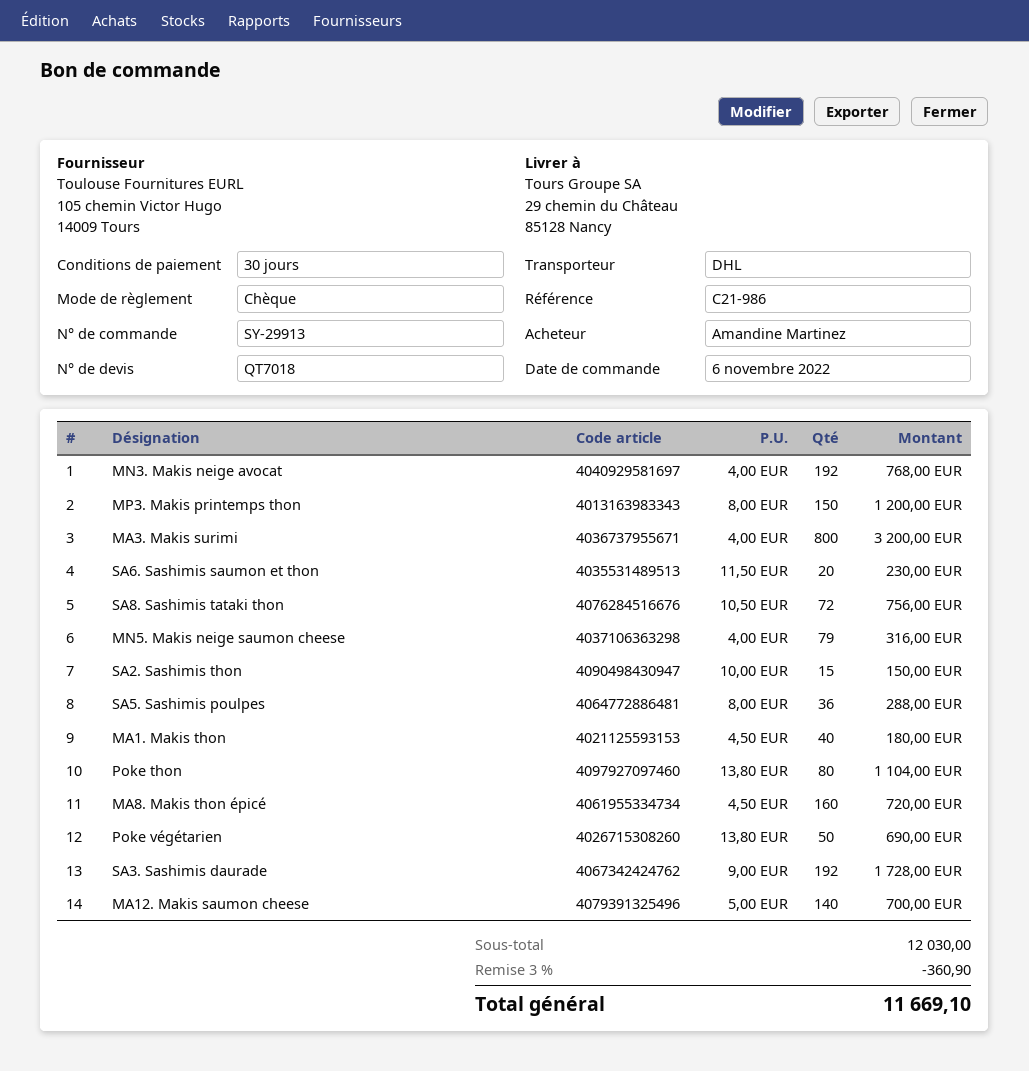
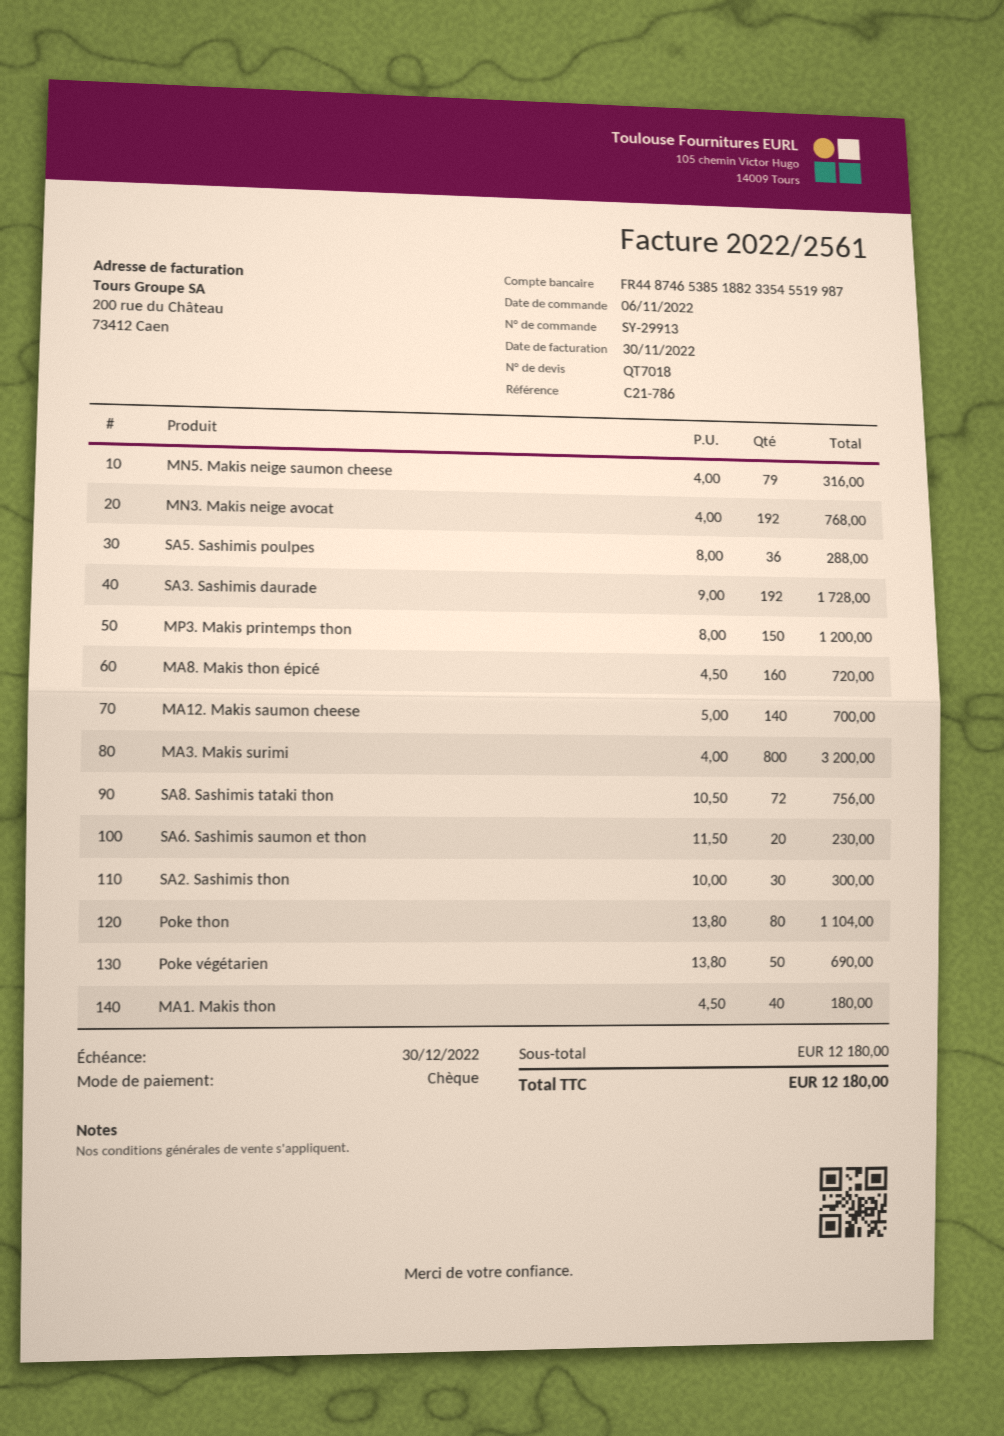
reference: C21-986 -> C21-786
SA2. Sashimis thon: 15 x 10.00 = 150.00 -> 30 x 10.00 = 300.00
subtotal: 12030.00 -> 12180.00
discount: 3% = 360.90 -> none
total: 11669.10 -> 12180.00

